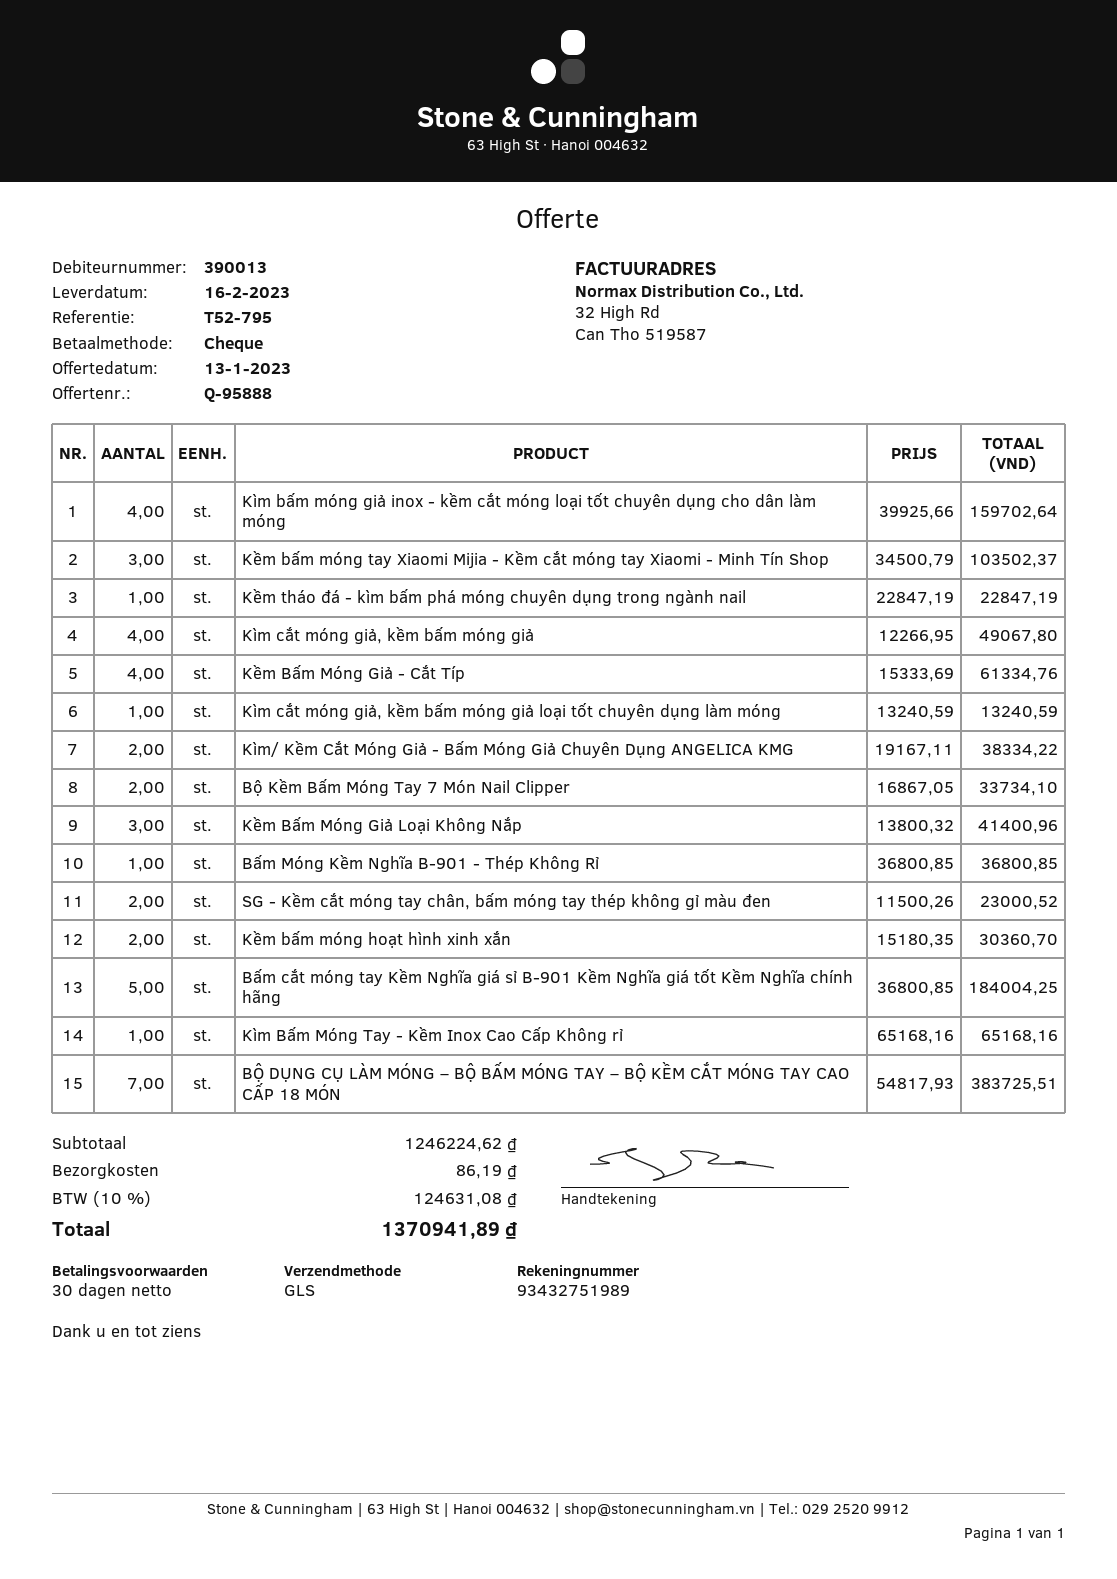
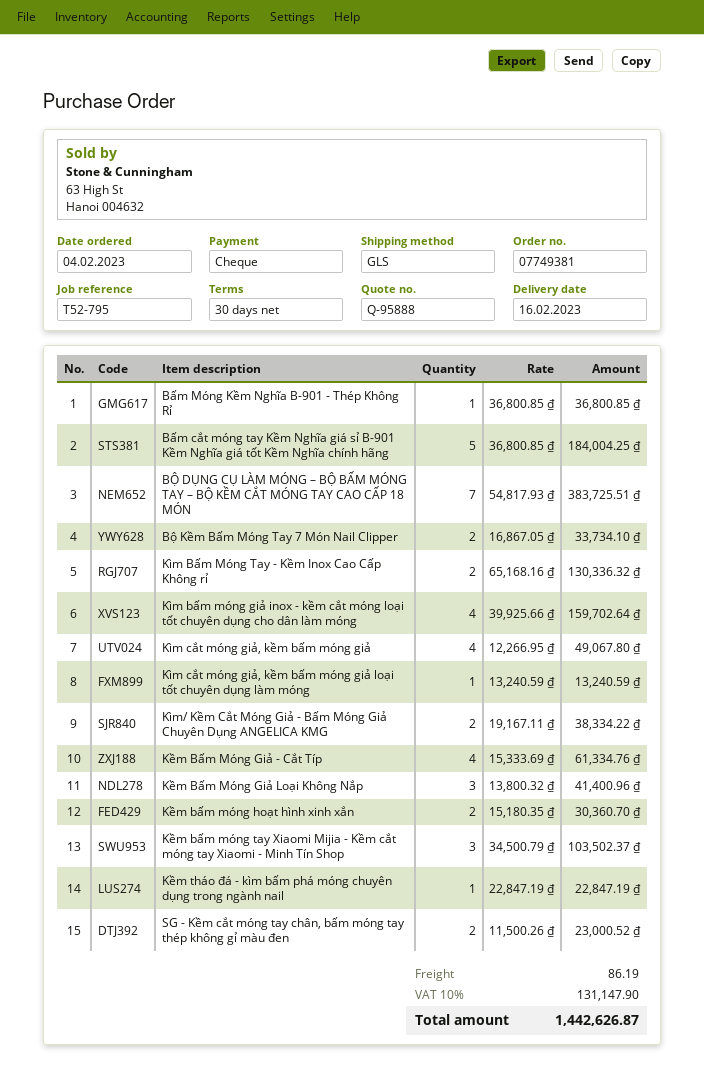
Kìm Bấm Móng Tay - Kềm Inox Cao Cấp Không rỉ: 1 x 65168.16 = 65168.16 -> 2 x 65168.16 = 130336.32
tax: 10% = 124631.08 -> 10% = 131147.90
total: 1370941.89 -> 1442626.87

